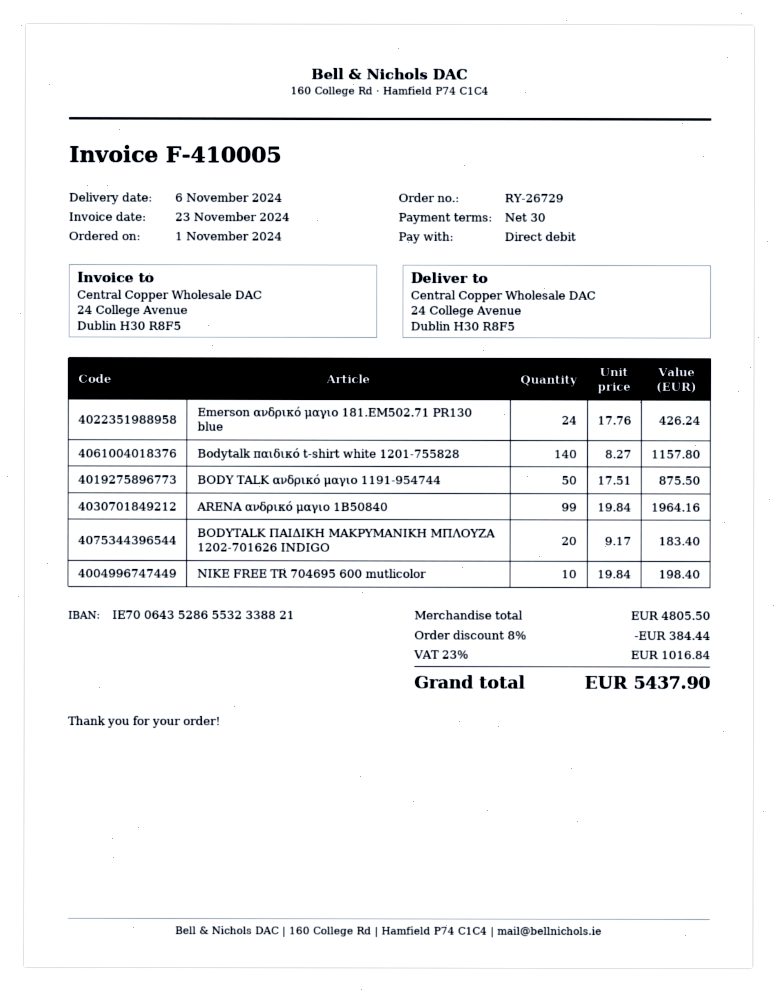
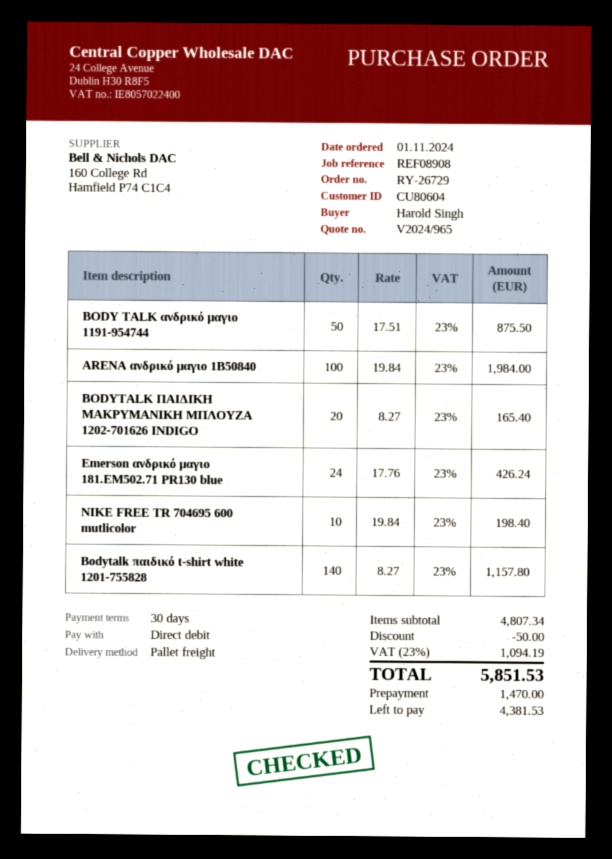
ARENA ανδρικό μαγιο 1B50840: 99 x 19.84 = 1964.16 -> 100 x 19.84 = 1984.00
BODYTALK ΠΑΙΔΙΚΗ ΜΑΚΡΥΜΑΝΙΚΗ ΜΠΛΟΥΖA 1202-701626 INDIGO: 20 x 9.17 = 183.40 -> 20 x 8.27 = 165.40
subtotal: 4805.50 -> 4807.34
discount: 384.44 -> 50.00
tax: 23% = 1016.84 -> 23% = 1094.19
total: 5437.90 -> 5851.53

